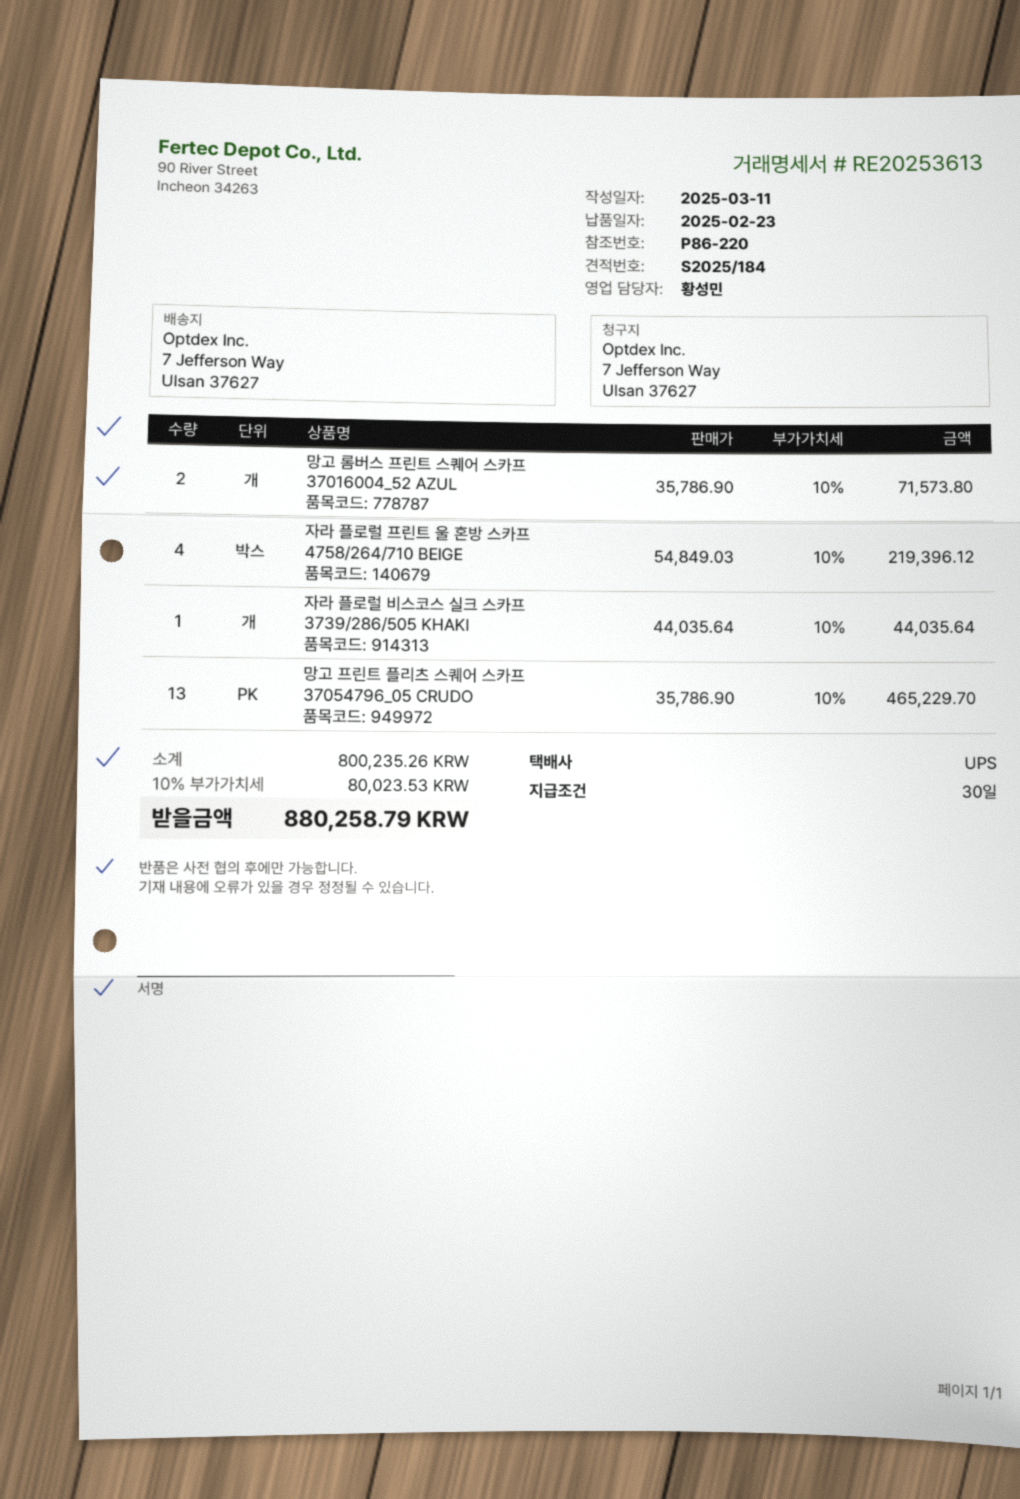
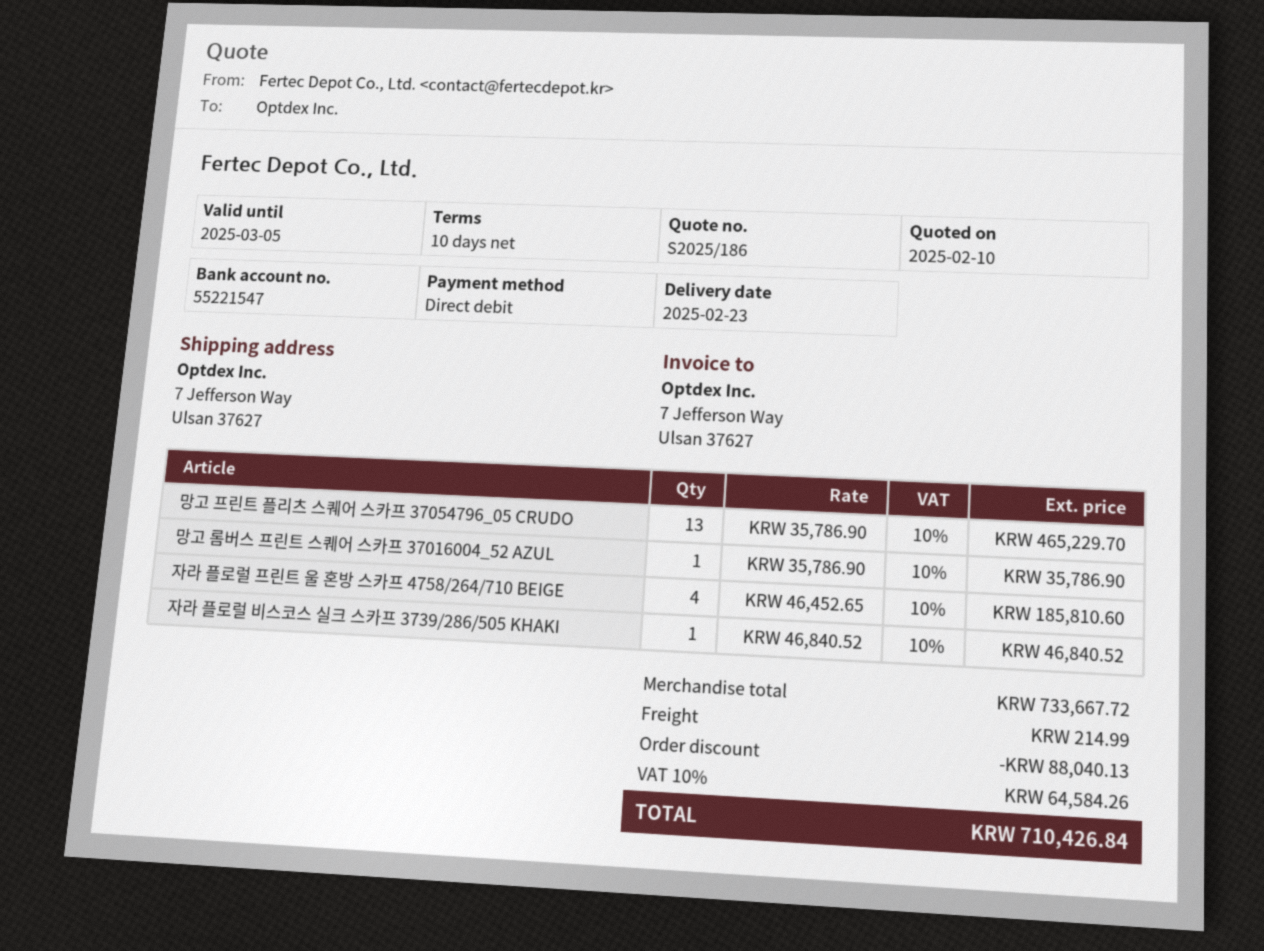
quote number: S2025/184 -> S2025/186
payment terms: 30 days -> 10 days
망고 롬버스 프린트 스퀘어 스카프 37016004_52 AZUL: 2 x 35786.90 = 71573.80 -> 1 x 35786.90 = 35786.90
자라 플로럴 프린트 울 혼방 스카프 4758/264/710 BEIGE: 4 x 54849.03 = 219396.12 -> 4 x 46452.65 = 185810.60
자라 플로럴 비스코스 실크 스카프 3739/286/505 KHAKI: 1 x 44035.64 = 44035.64 -> 1 x 46840.52 = 46840.52
subtotal: 800235.26 -> 733667.72
discount: none -> 88040.13
shipping: none -> 214.99
tax: 10% = 80023.53 -> 10% = 64584.26
total: 880258.79 -> 710426.84

